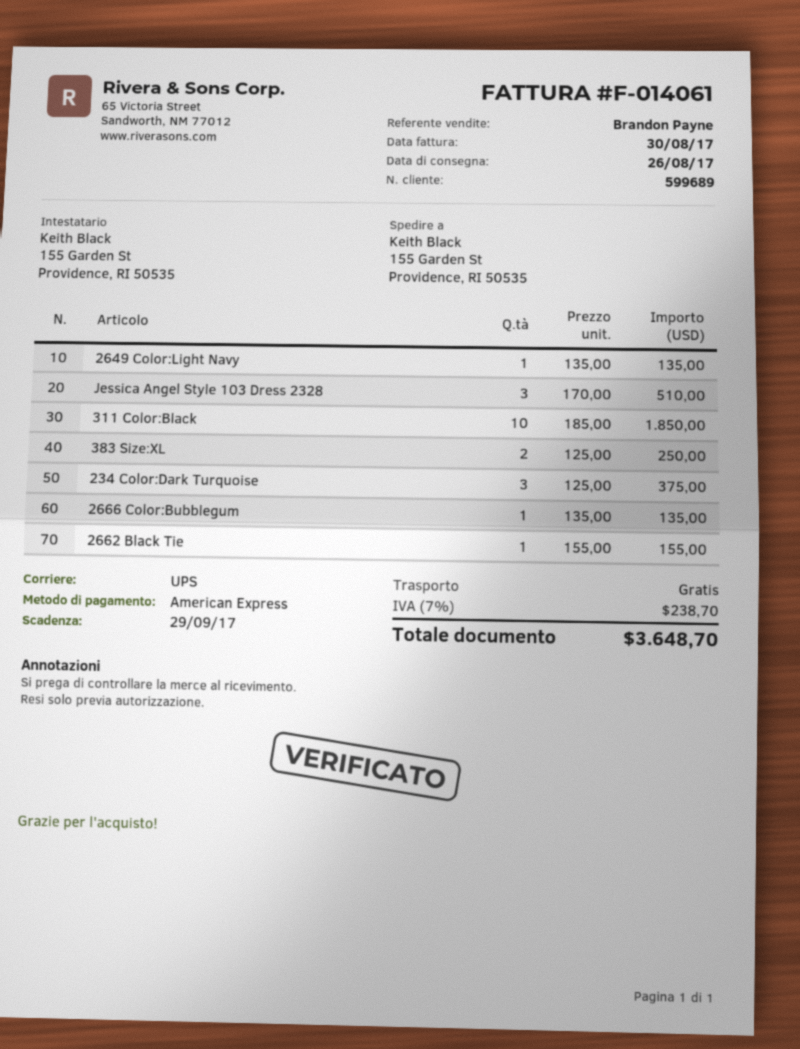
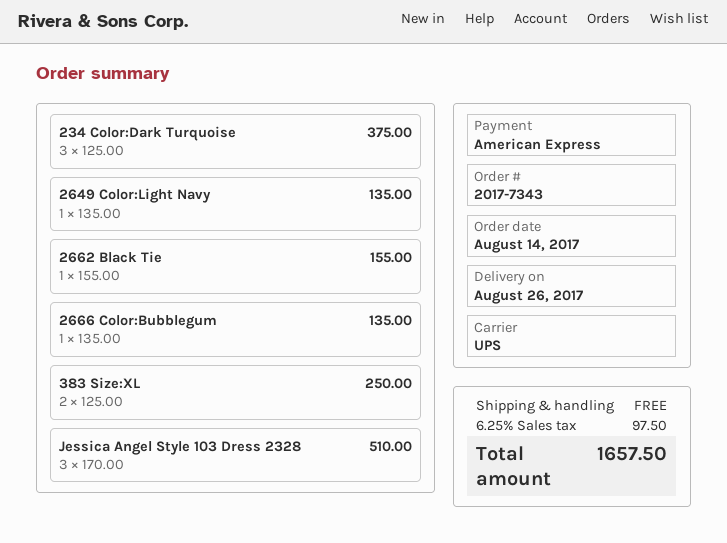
311 Color:Black: 10 x 185.00 = 1850.00 -> none
tax: 7% = 238.70 -> 6.25% = 97.50
total: 3648.70 -> 1657.50

